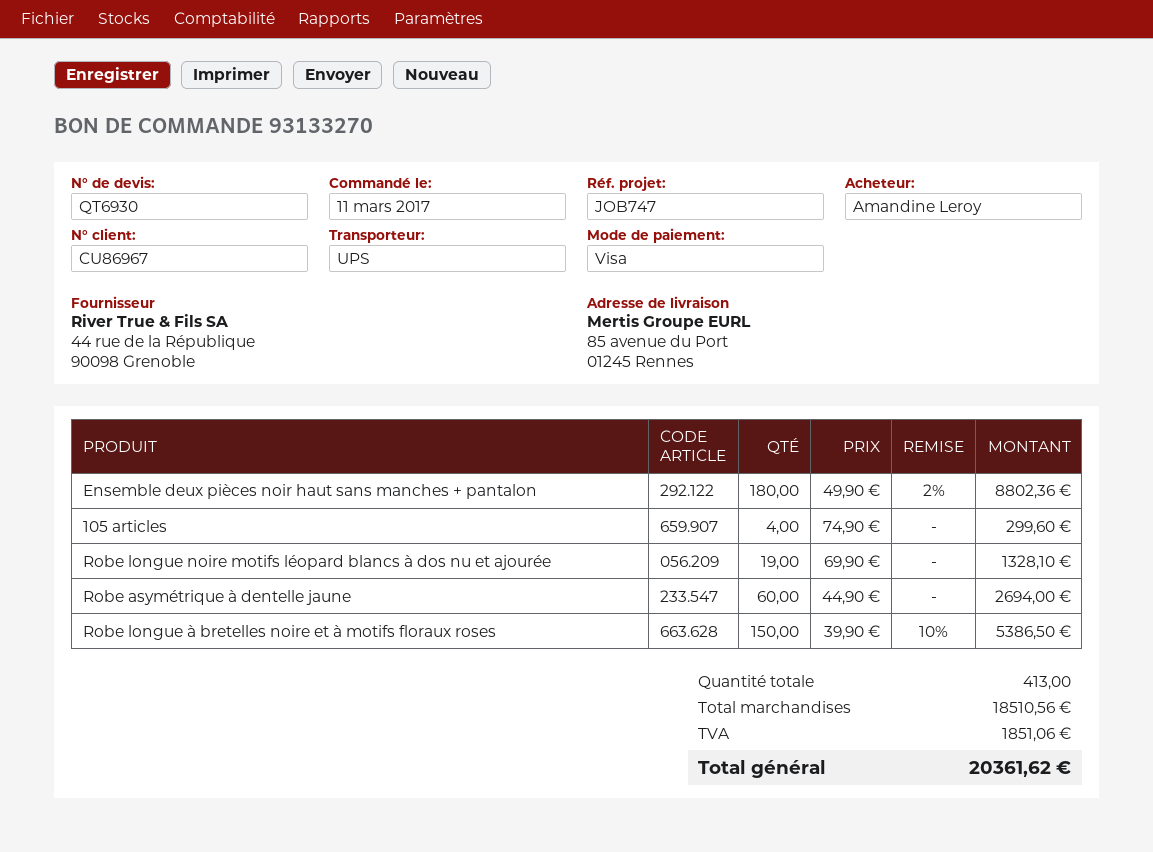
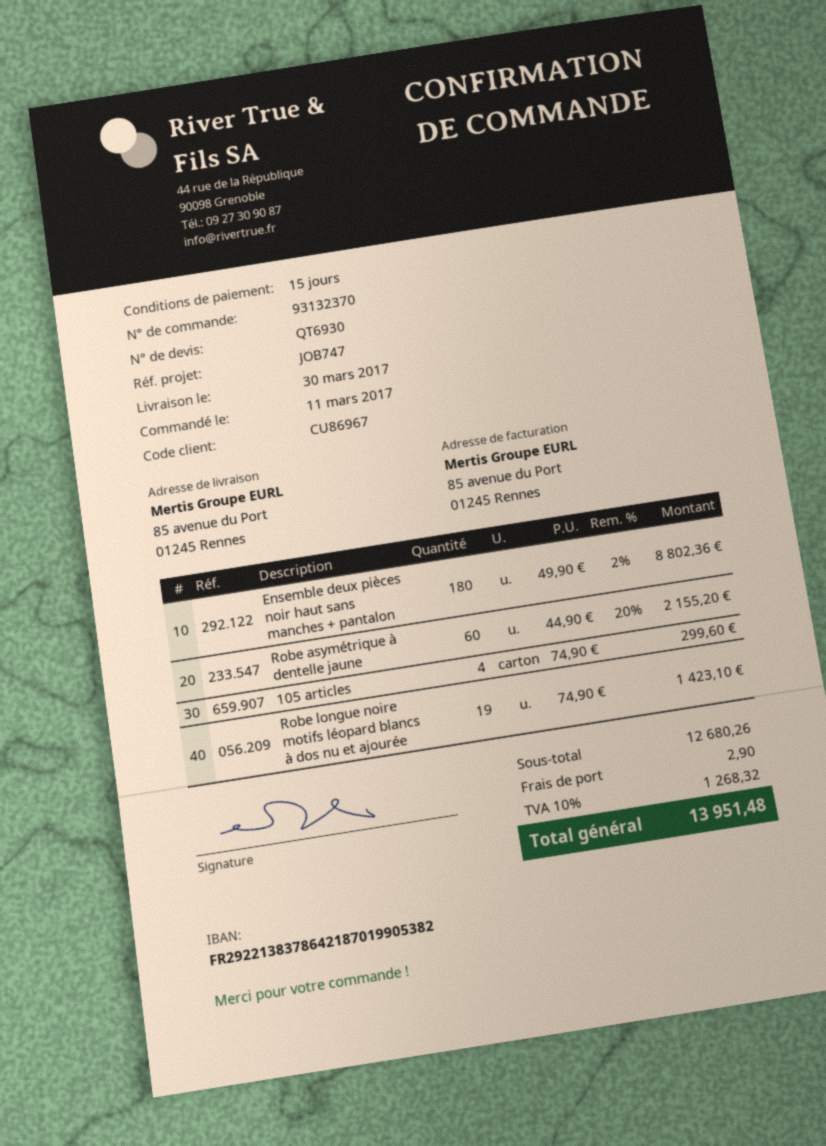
order number: 93133270 -> 93132370
Robe longue noire motifs léopard blancs à dos nu et ajourée: 19 x 69.90 = 1328.10 -> 19 x 74.90 = 1423.10
Robe asymétrique à dentelle jaune: 60 x 44.90 = 2694.00 -> 60 x 44.90 - 20% = 2155.20
Robe longue à bretelles noire et à motifs floraux roses: 150 x 39.90 - 10% = 5386.50 -> none
subtotal: 18510.56 -> 12680.26
shipping: none -> 2.90
tax: 1851.06 -> 1268.32
total: 20361.62 -> 13951.48

